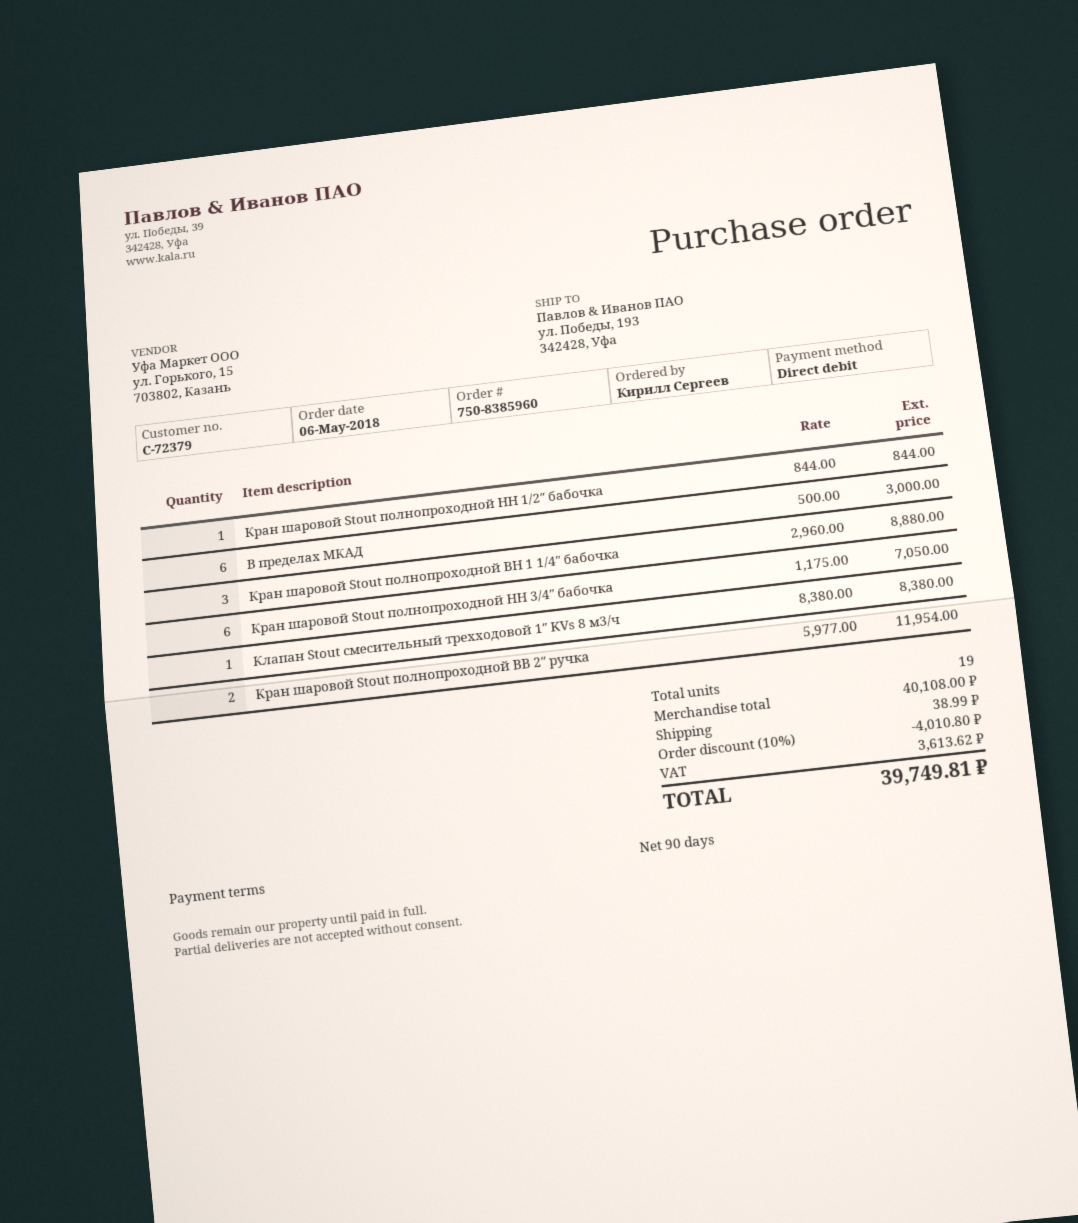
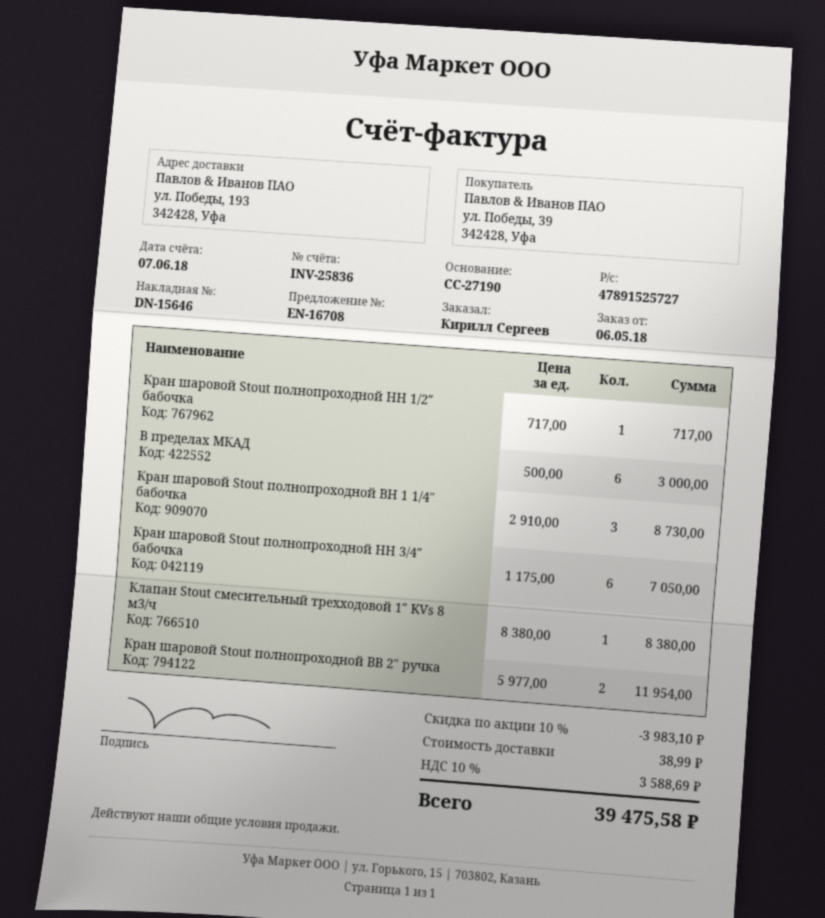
Кран шаровой Stout полнопроходной НН 1/2″ бабочка: 1 x 844.00 = 844.00 -> 1 x 717.00 = 717.00
Кран шаровой Stout полнопроходной ВН 1 1/4″ бабочка: 3 x 2960.00 = 8880.00 -> 3 x 2910.00 = 8730.00
discount: 10% = 4010.80 -> 10% = 3983.10
tax: 3613.62 -> 3588.69
total: 39749.81 -> 39475.58

